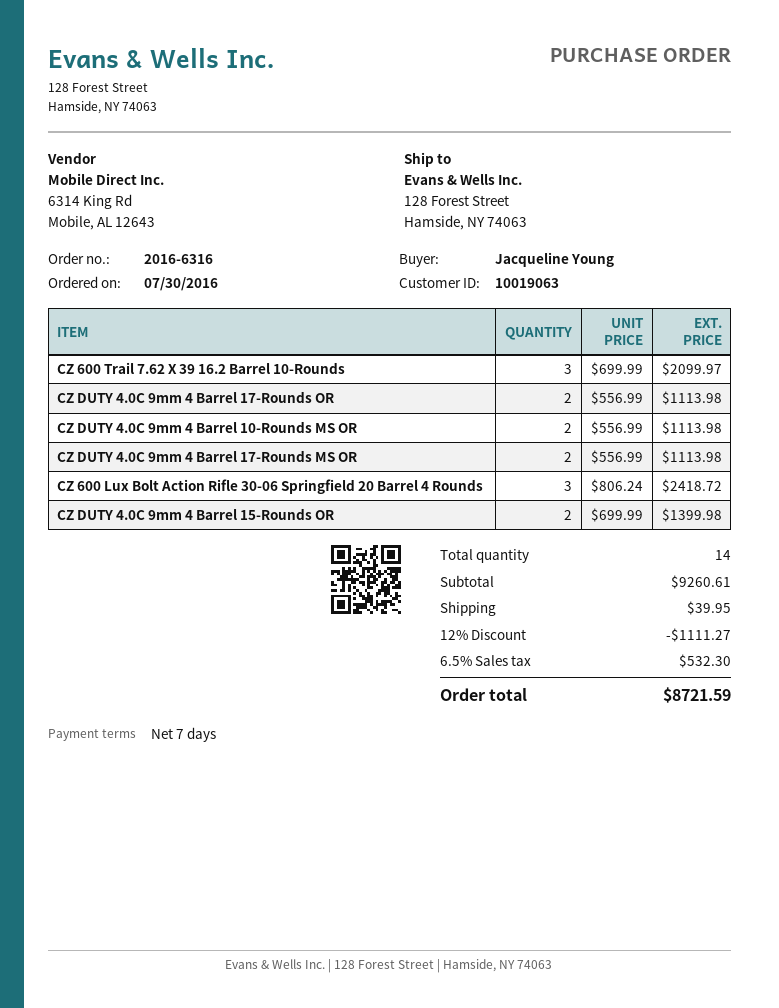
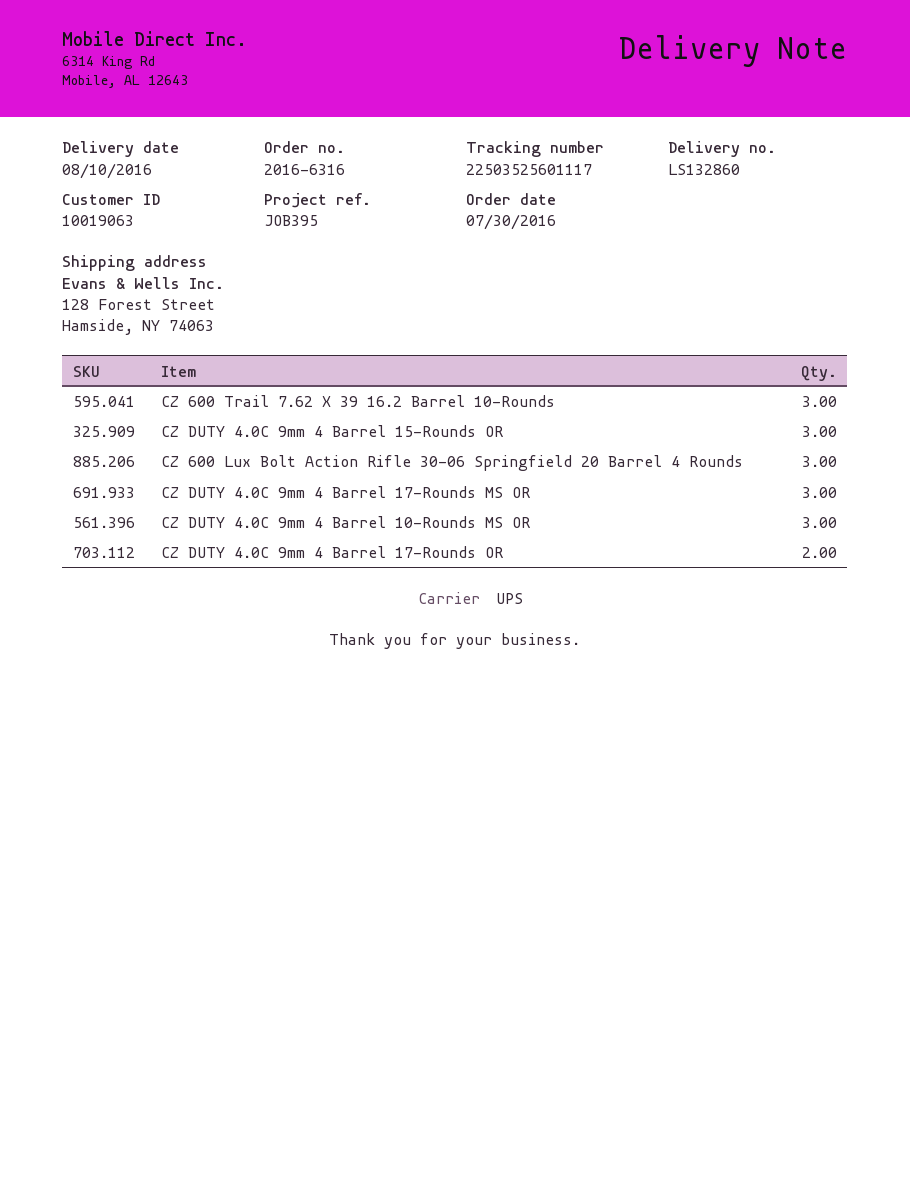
CZ DUTY 4.0C 9mm 4 Barrel 10-Rounds MS OR: 2 -> 3
CZ DUTY 4.0C 9mm 4 Barrel 17-Rounds MS OR: 2 -> 3
CZ DUTY 4.0C 9mm 4 Barrel 15-Rounds OR: 2 -> 3

